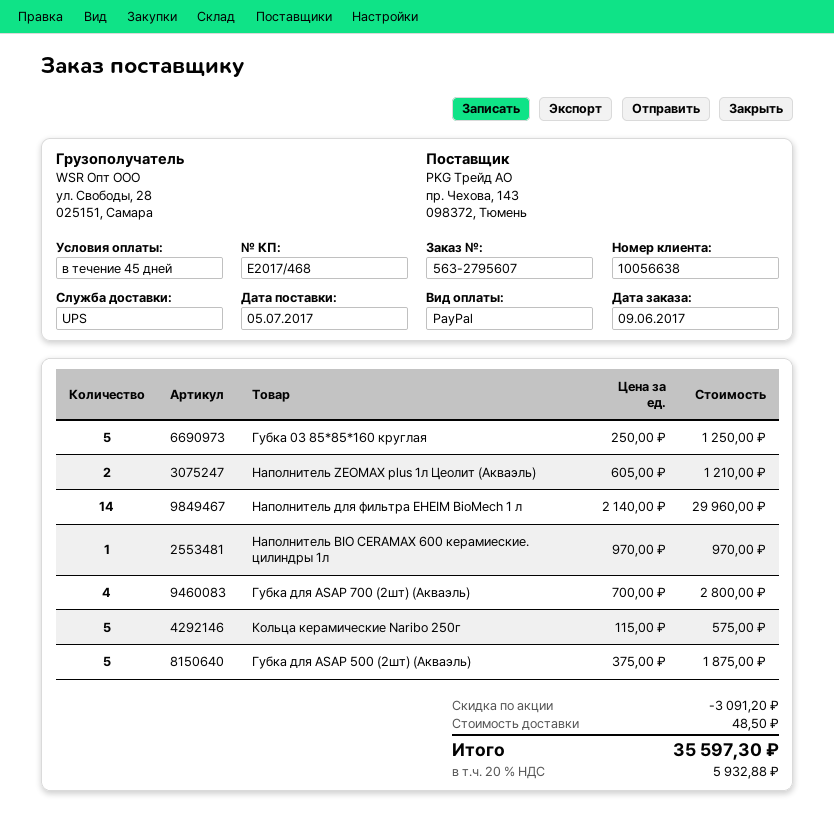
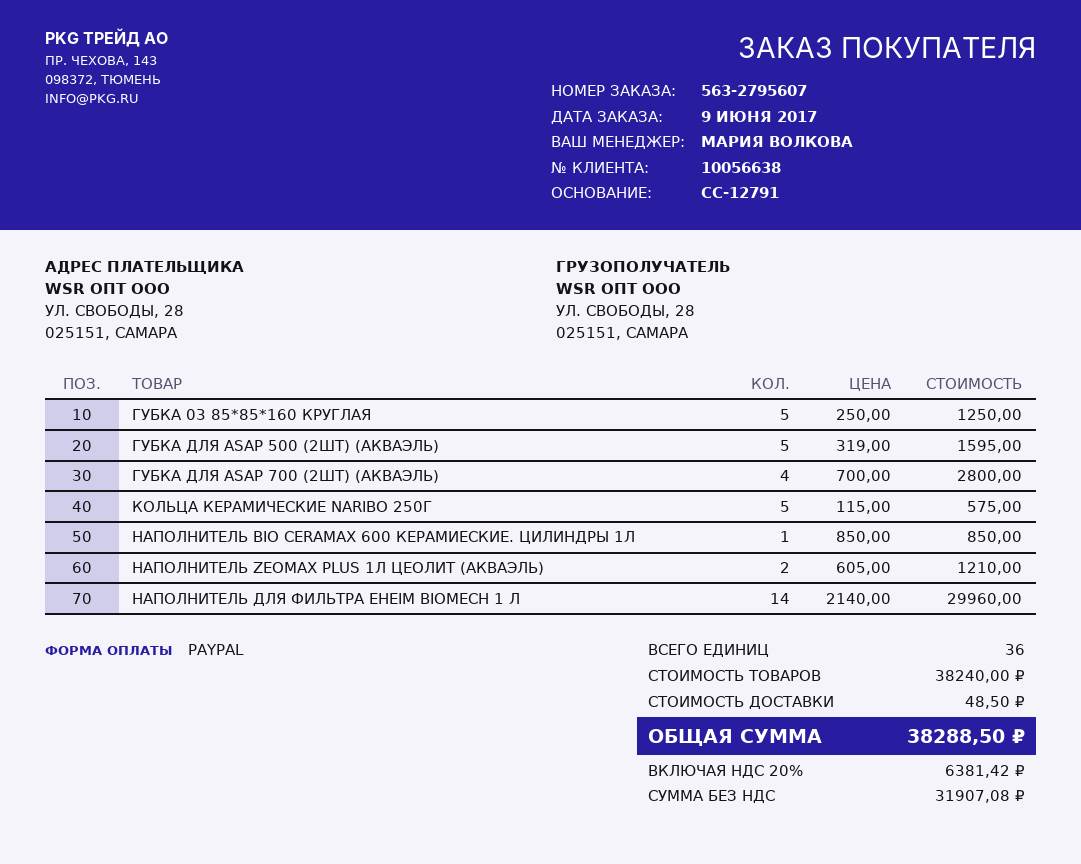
Наполнитель BIO CERAMAX 600 керамиеские. цилиндры 1л: 1 x 970.00 = 970.00 -> 1 x 850.00 = 850.00
Губка для ASAP 500 (2шт) (Акваэль): 5 x 375.00 = 1875.00 -> 5 x 319.00 = 1595.00
discount: 3091.20 -> none
tax: 20% = 5932.88 -> 20% = 6381.42
total: 35597.30 -> 38288.50

